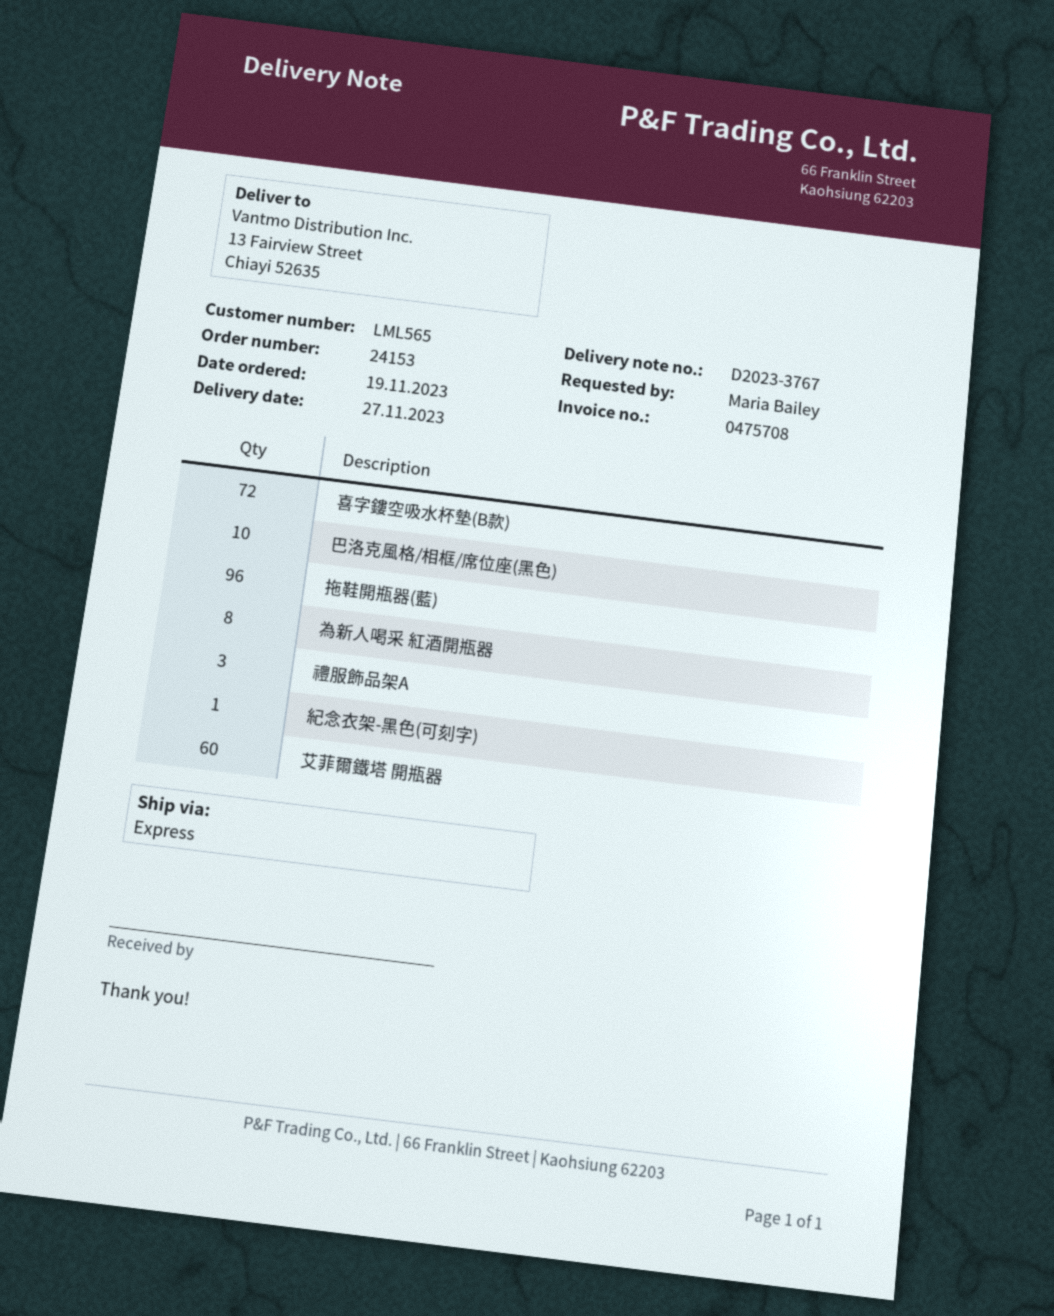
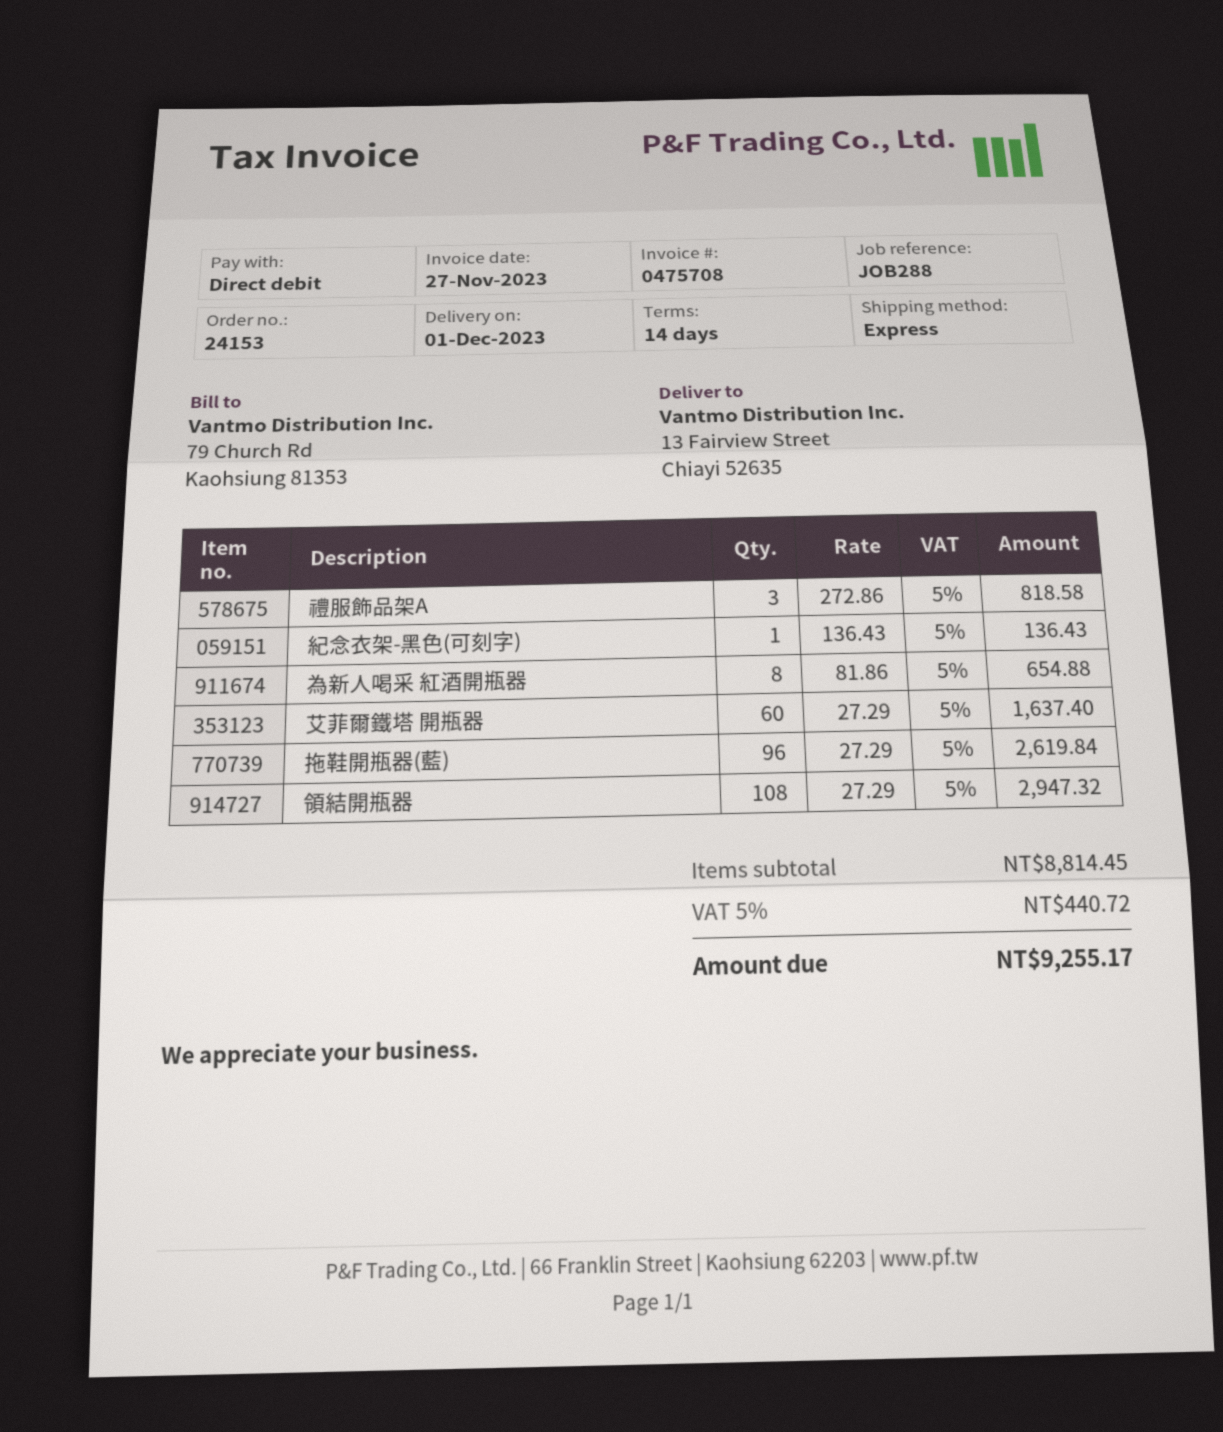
delivery date: 2023-11-27 -> 2023-12-01
喜字鏤空吸水杯墊(B款): 72 -> none
巴洛克風格/相框/席位座(黑色): 10 -> none
領結開瓶器: none -> 108

